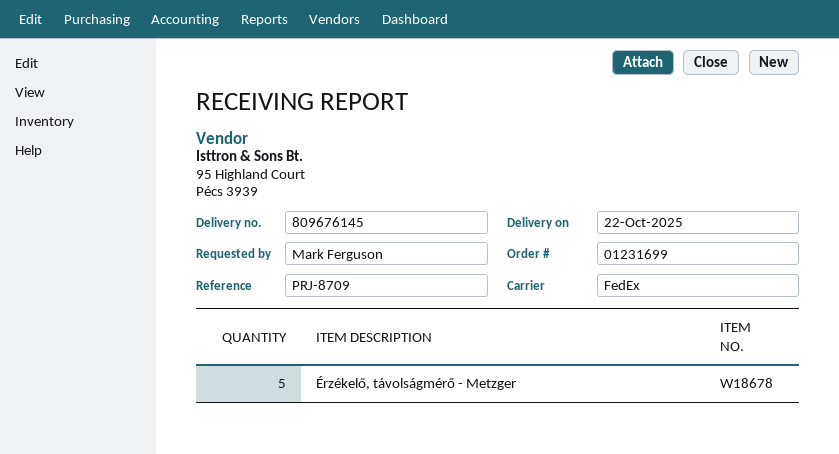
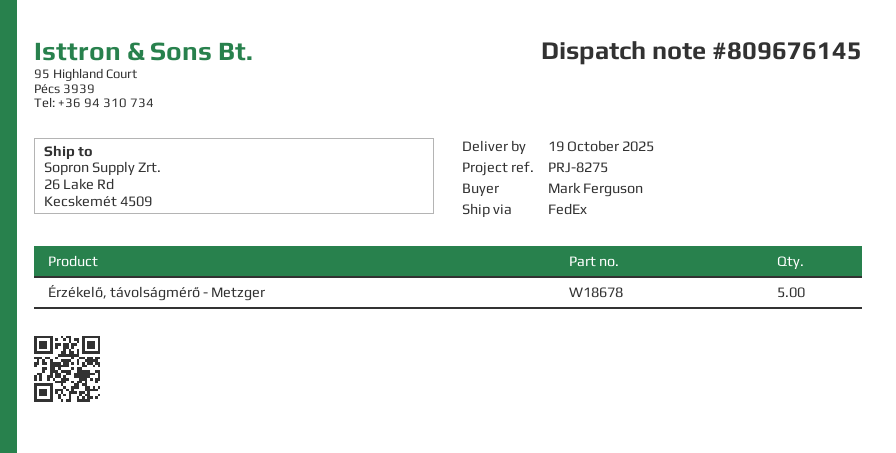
delivery date: 2025-10-22 -> 2025-10-19
reference: PRJ-8709 -> PRJ-8275

